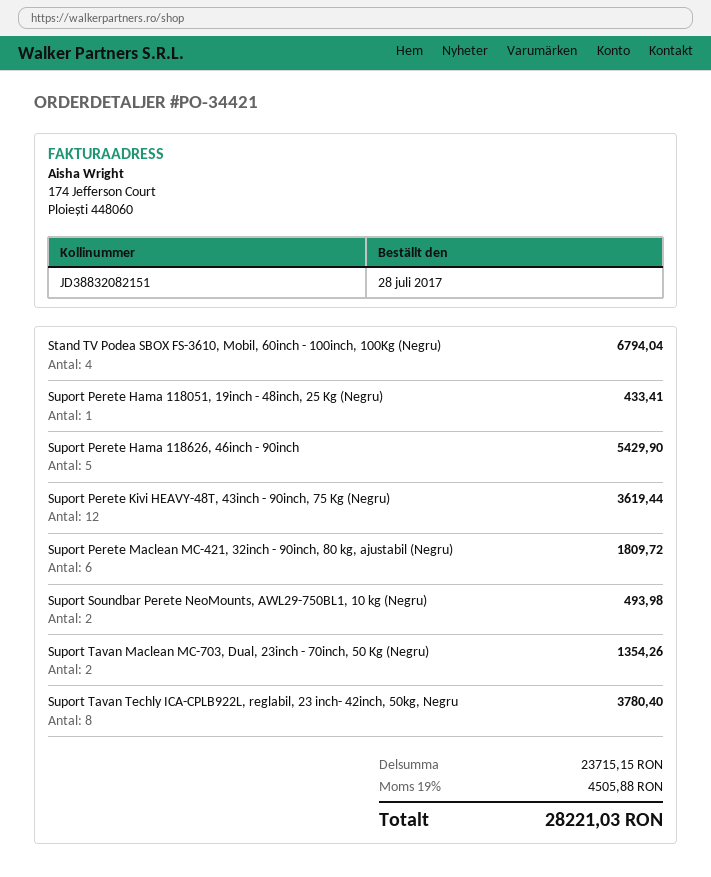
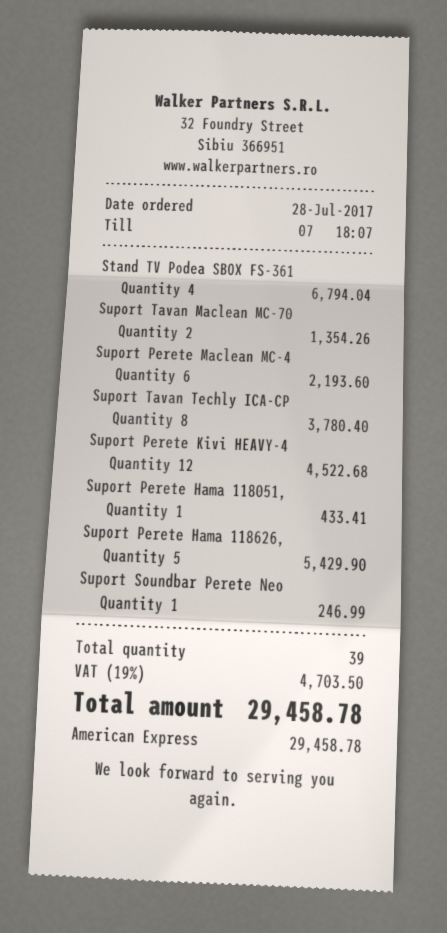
Suport Perete Kivi HEAVY-48T, 43inch - 90inch, 75 Kg (Negru): 12 for 3619.44 -> 12 for 4522.68
Suport Perete Maclean MC-421, 32inch - 90inch, 80 kg, ajustabil (Negru): 6 for 1809.72 -> 6 for 2193.60
Suport Soundbar Perete NeoMounts, AWL29-750BL1, 10 kg (Negru): 2 for 493.98 -> 1 for 246.99
tax: 19% = 4505.88 -> 19% = 4703.50
total: 28221.03 -> 29458.78

